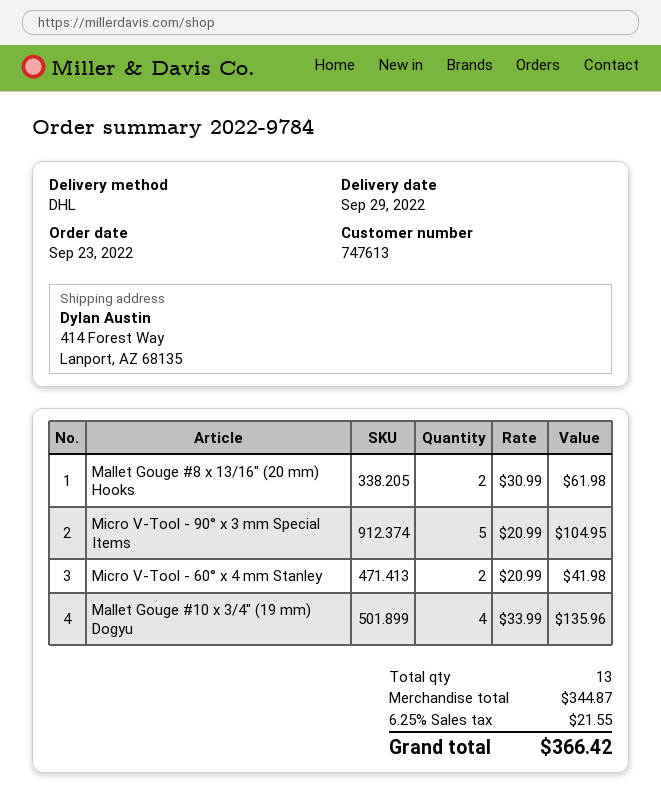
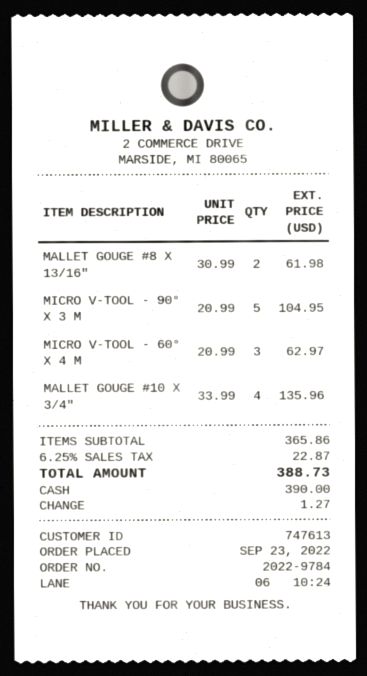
Micro V-Tool - 60° x 4 mm Stanley: 2 x 20.99 = 41.98 -> 3 x 20.99 = 62.97
subtotal: 344.87 -> 365.86
tax: 6.25% = 21.55 -> 6.25% = 22.87
total: 366.42 -> 388.73

